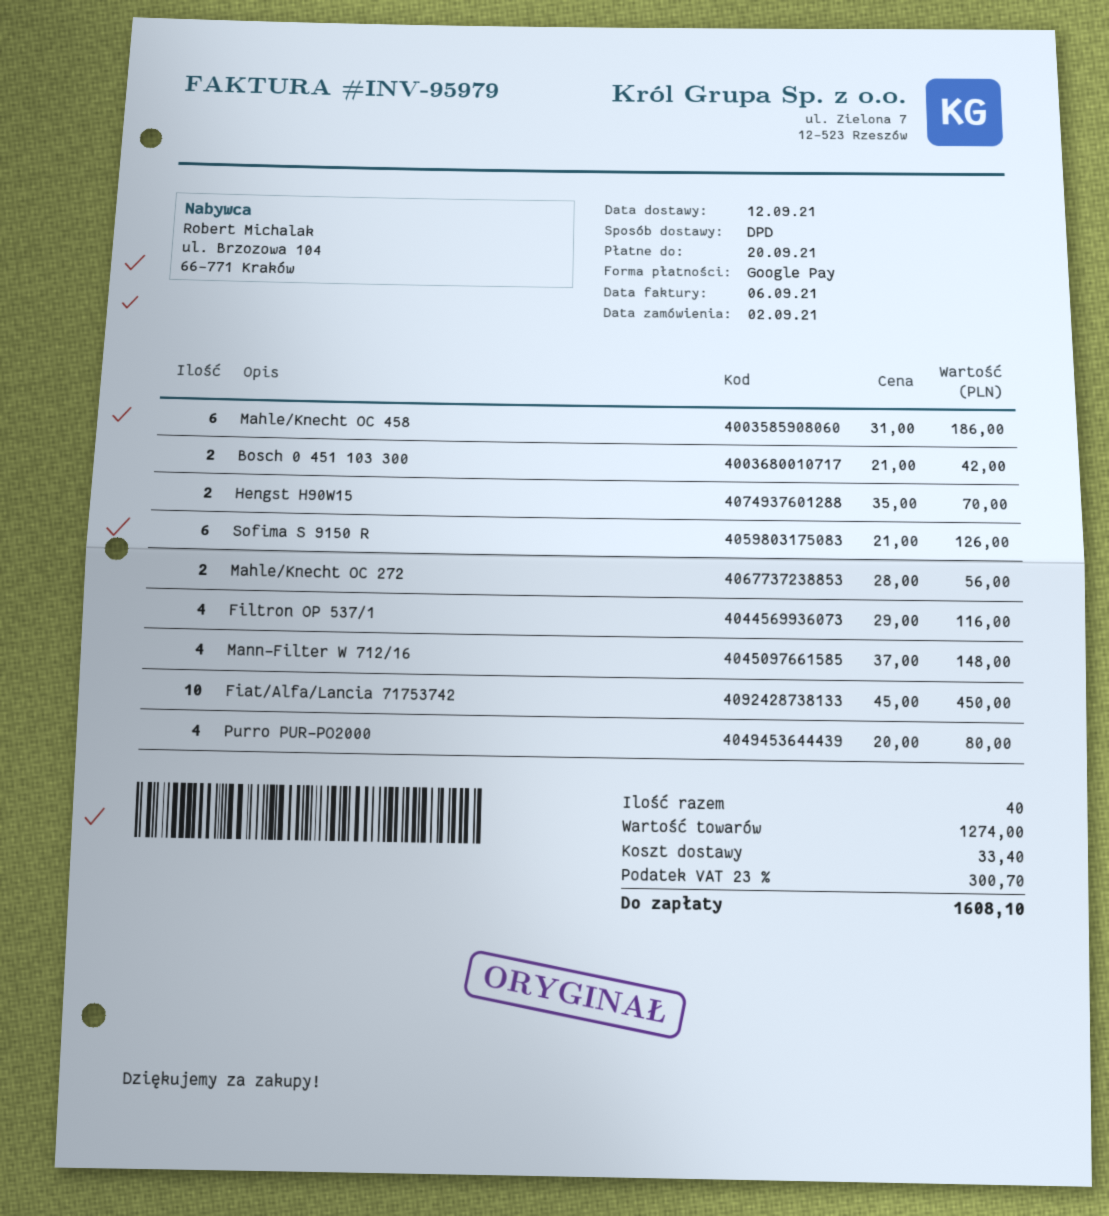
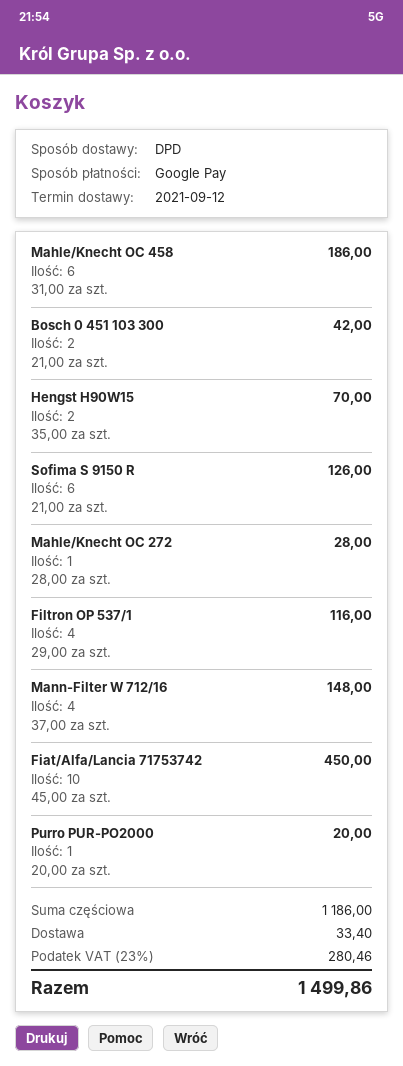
Mahle/Knecht OC 272: 2 x 28.00 = 56.00 -> 1 x 28.00 = 28.00
Purro PUR-PO2000: 4 x 20.00 = 80.00 -> 1 x 20.00 = 20.00
subtotal: 1274.00 -> 1186.00
tax: 23% = 300.70 -> 23% = 280.46
total: 1608.10 -> 1499.86

